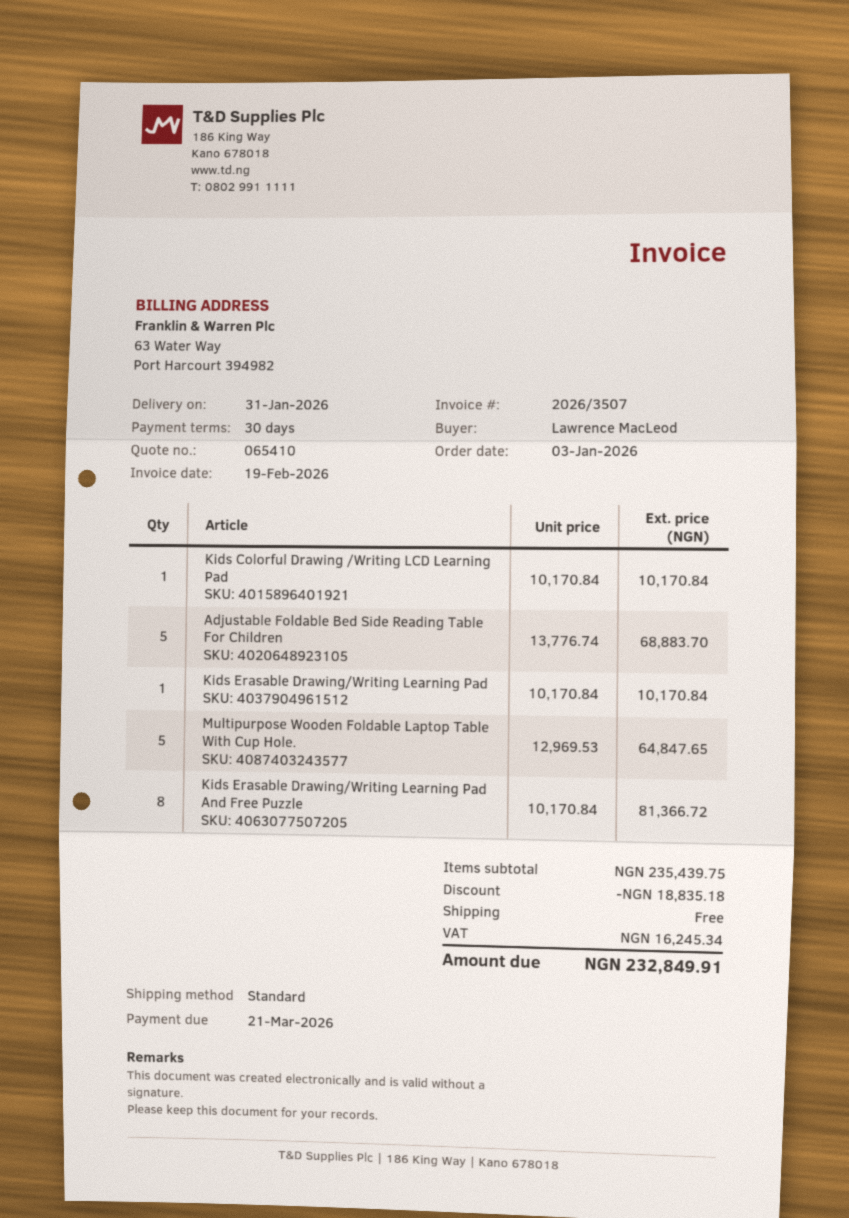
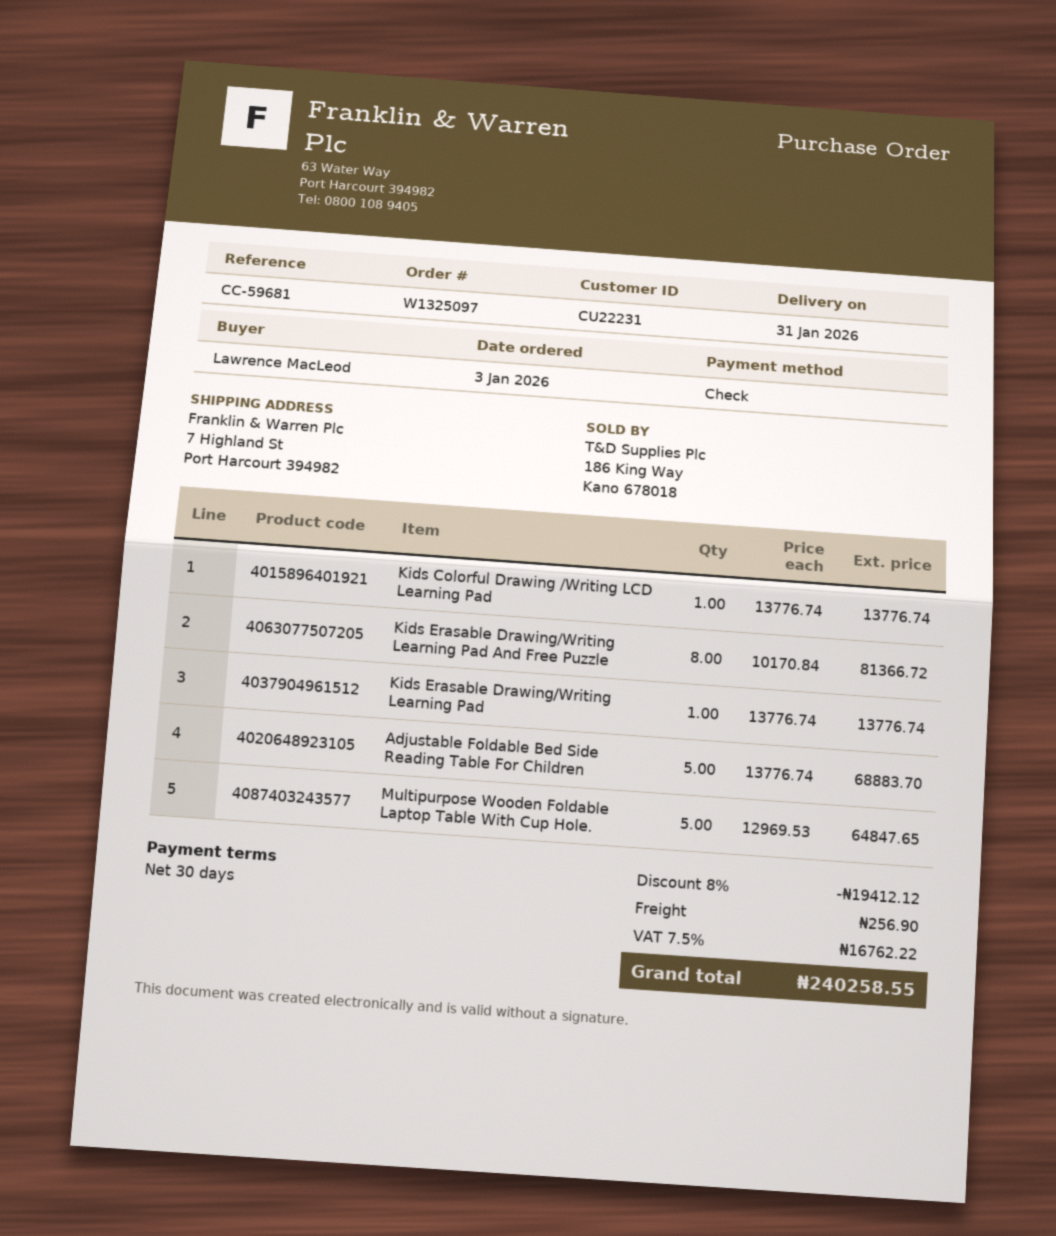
Kids Colorful Drawing /Writing LCD Learning Pad: 1 x 10170.84 = 10170.84 -> 1 x 13776.74 = 13776.74
Kids Erasable Drawing/Writing Learning Pad: 1 x 10170.84 = 10170.84 -> 1 x 13776.74 = 13776.74
discount: 18835.18 -> 19412.12
shipping: 0.00 -> 256.90
tax: 16245.34 -> 16762.22
total: 232849.91 -> 240258.55

